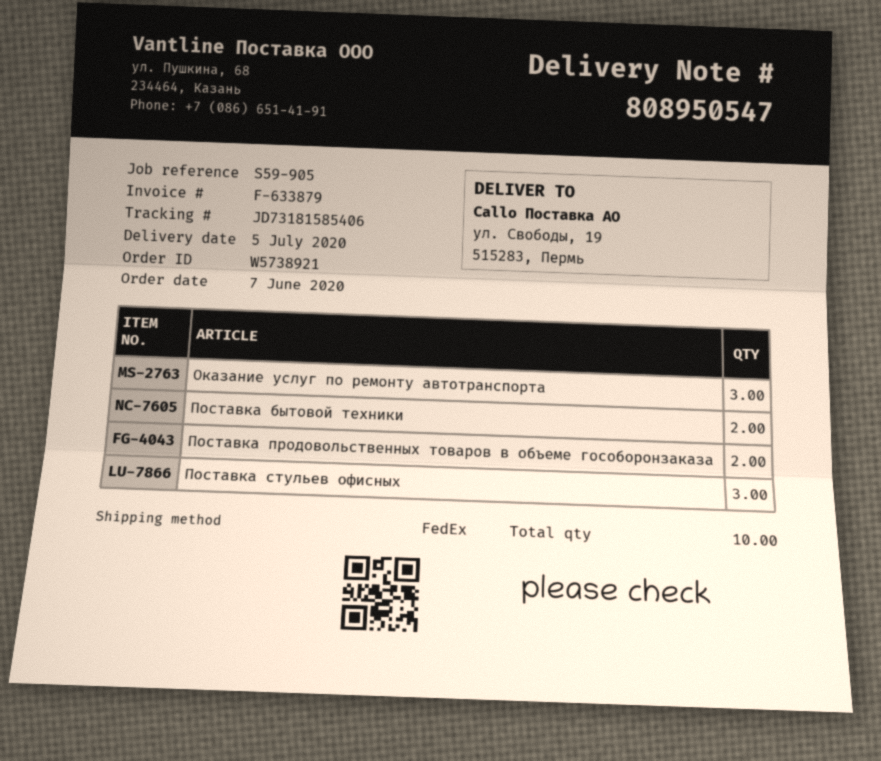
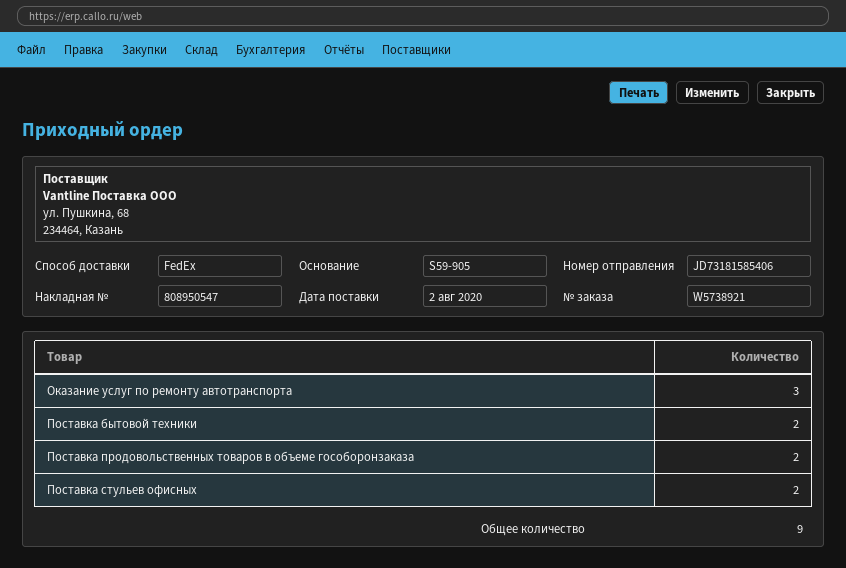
delivery date: 2020-07-05 -> 2020-08-02
Поставка стульев офисных: 3 -> 2
total quantity: 10 -> 9

